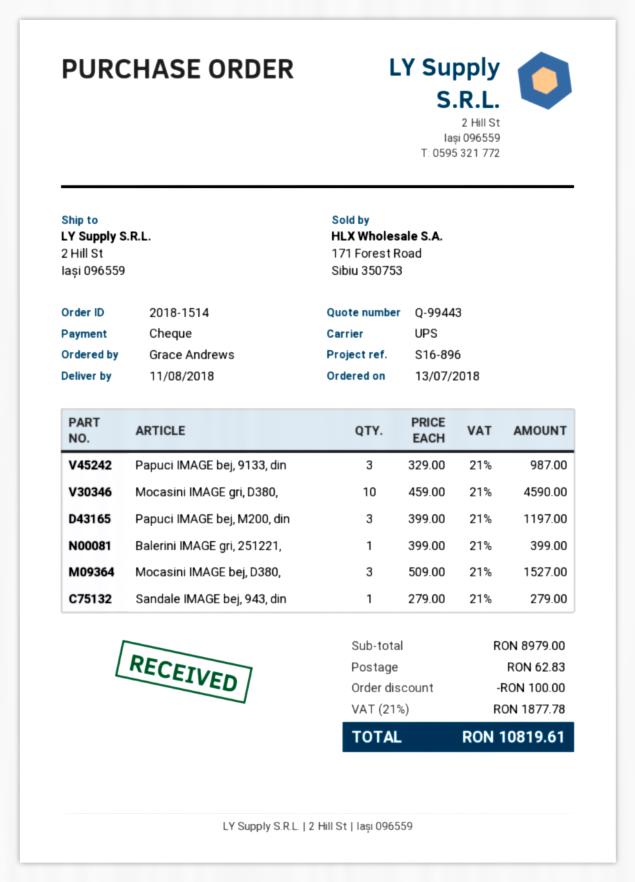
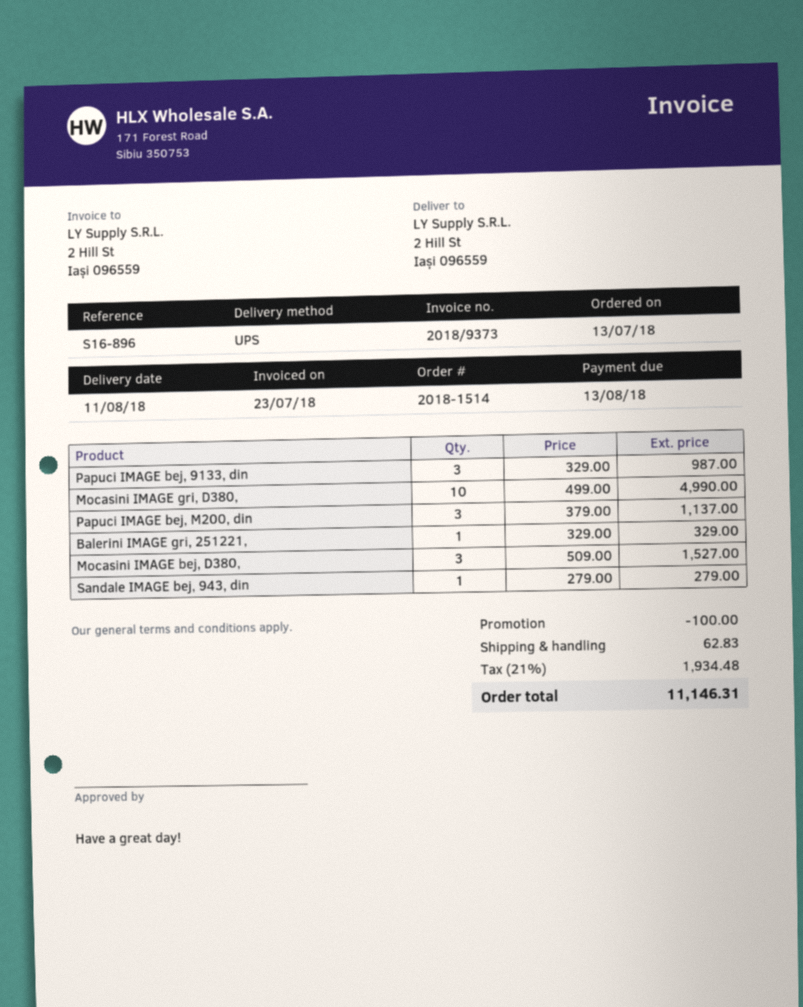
Mocasini IMAGE gri, D380,: 10 x 459.00 = 4590.00 -> 10 x 499.00 = 4990.00
Papuci IMAGE bej, M200, din: 3 x 399.00 = 1197.00 -> 3 x 379.00 = 1137.00
Balerini IMAGE gri, 251221,: 1 x 399.00 = 399.00 -> 1 x 329.00 = 329.00
tax: 21% = 1877.78 -> 21% = 1934.48
total: 10819.61 -> 11146.31

